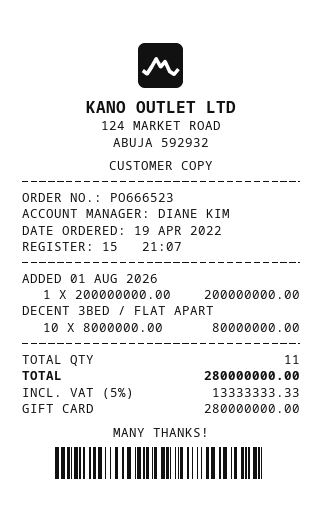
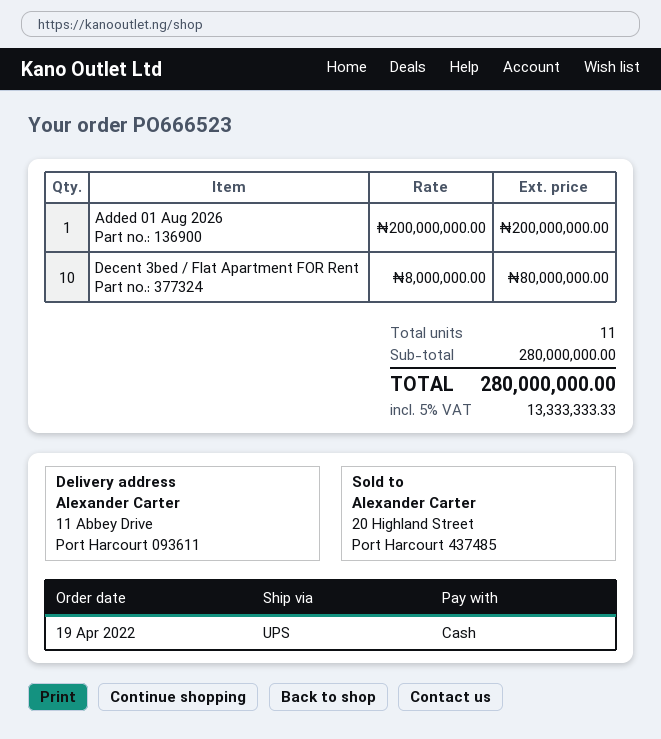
payment method: gift card -> cash

